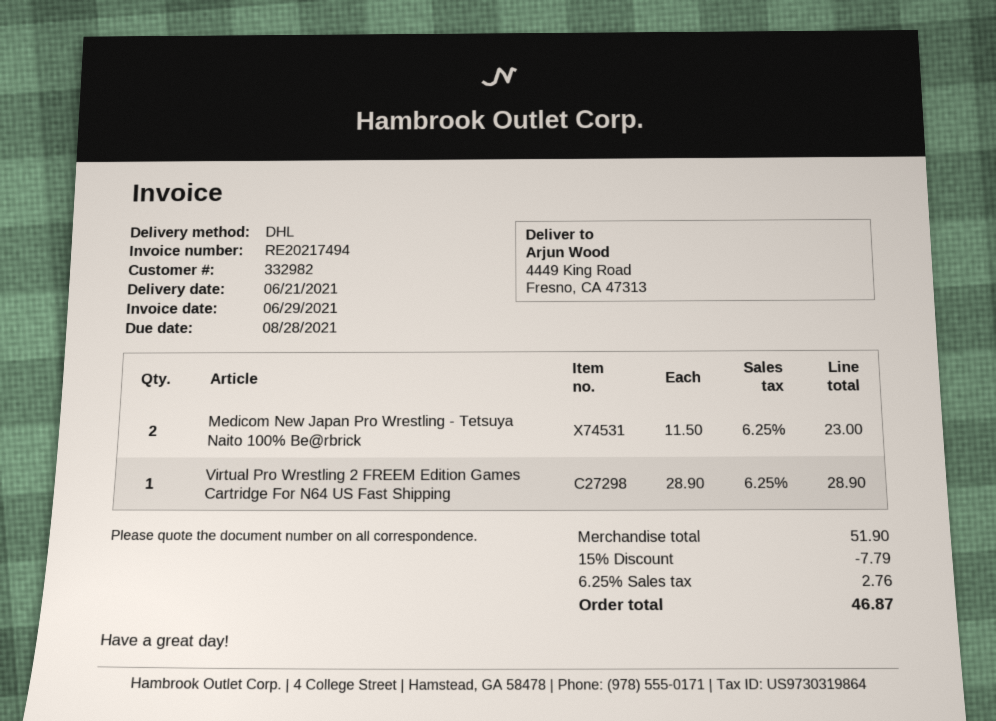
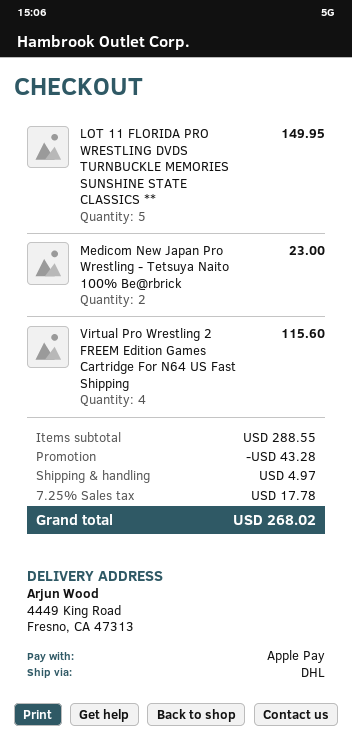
Virtual Pro Wrestling 2 FREEM Edition Games Cartridge For N64 US Fast Shipping: 1 for 28.90 -> 4 for 115.60
LOT 11 FLORIDA PRO WRESTLING DVDS TURNBUCKLE MEMORIES SUNSHINE STATE CLASSICS **: none -> 5 for 149.95
subtotal: 51.90 -> 288.55
discount: 7.79 -> 43.28
shipping: none -> 4.97
tax: 6.25% = 2.76 -> 7.25% = 17.78
total: 46.87 -> 268.02

